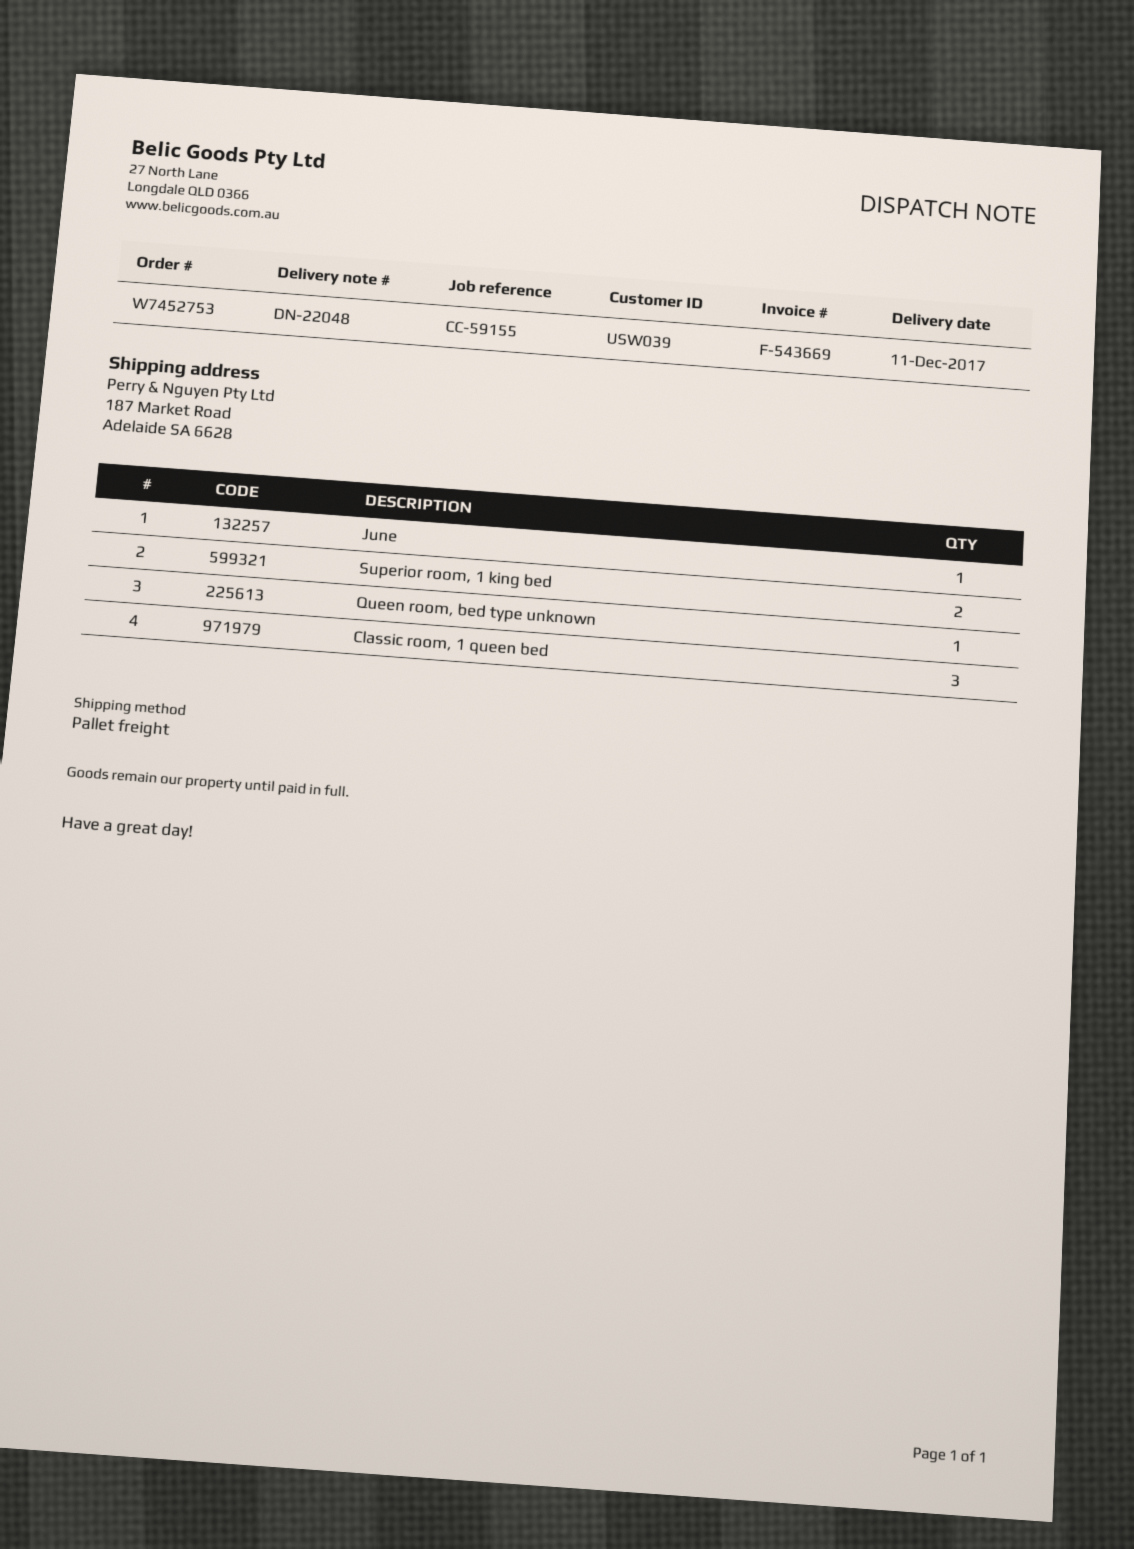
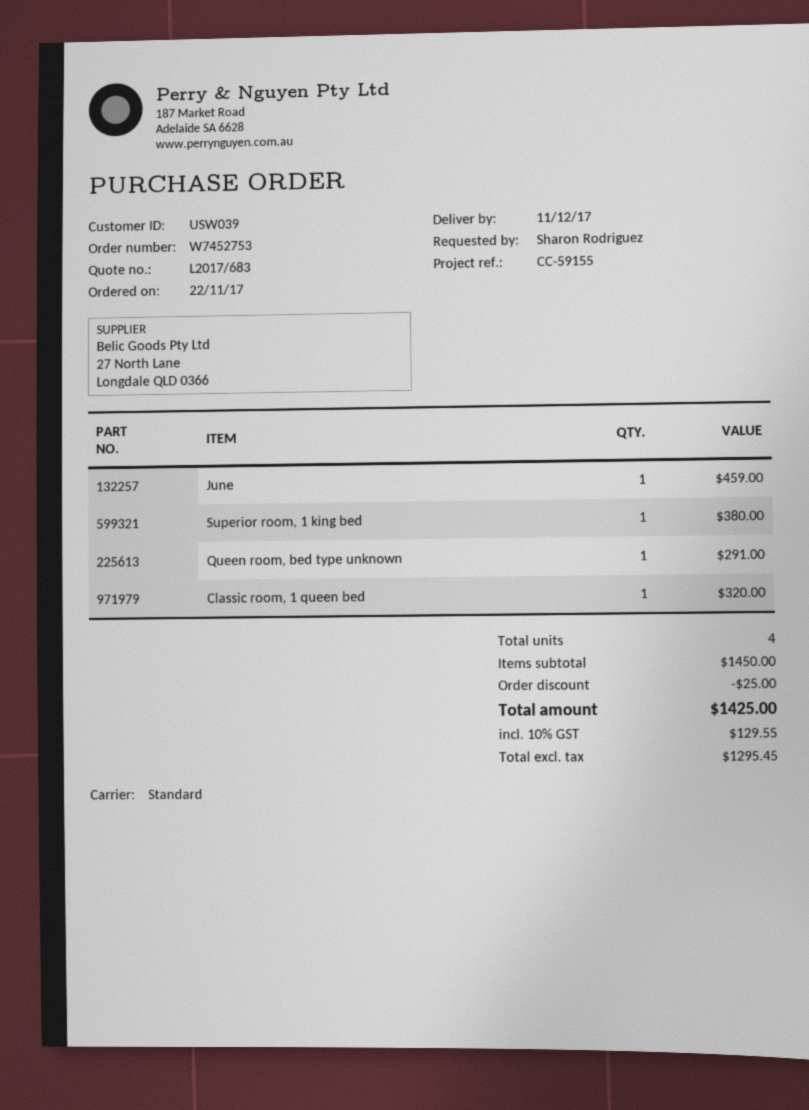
shipping method: pallet freight -> standard
Superior room, 1 king bed: 2 -> 1
Classic room, 1 queen bed: 3 -> 1

